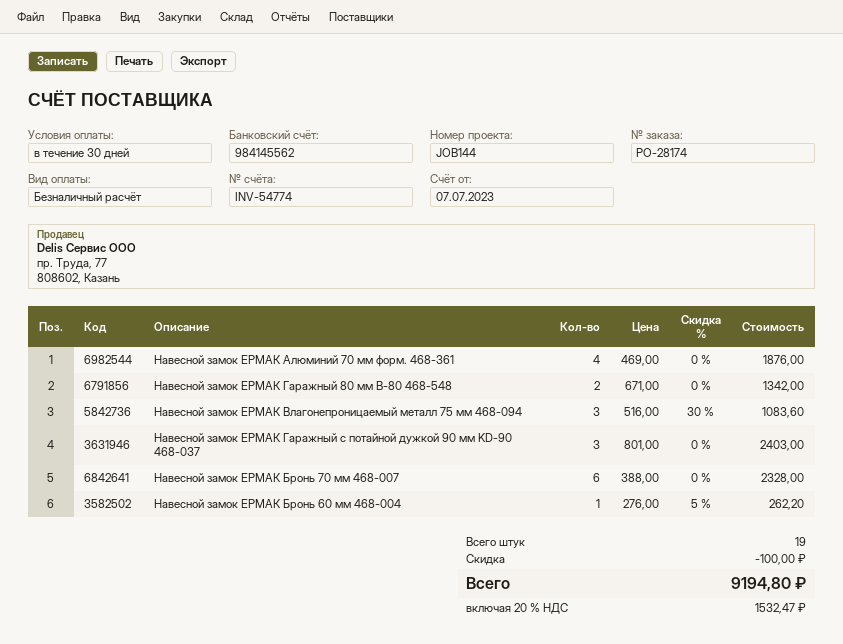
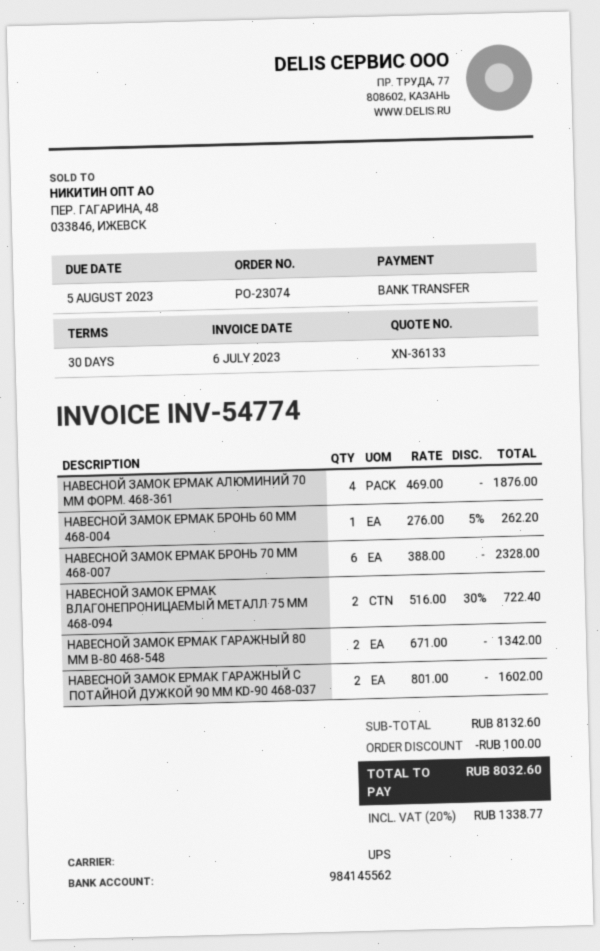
order number: PO-28174 -> PO-23074
invoice date: 2023-07-07 -> 2023-07-06
Навесной замок ЕРМАК Влагонепроницаемый металл 75 мм 468-094: 3 x 516.00 - 30% = 1083.60 -> 2 x 516.00 - 30% = 722.40
Навесной замок ЕРМАК Гаражный с потайной дужкой 90 мм KD-90 468-037: 3 x 801.00 = 2403.00 -> 2 x 801.00 = 1602.00
tax: 20% = 1532.47 -> 20% = 1338.77
total: 9194.80 -> 8032.60

